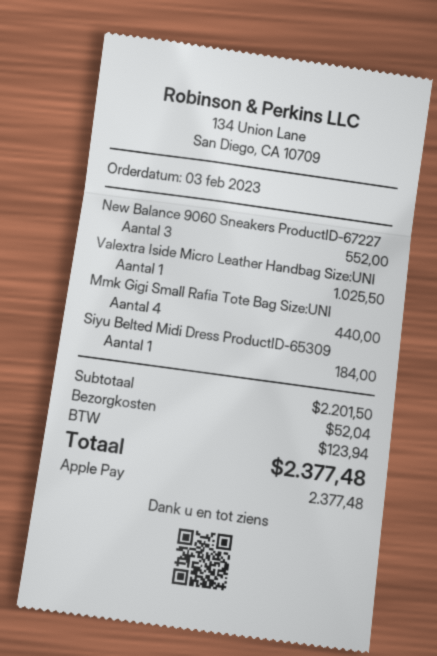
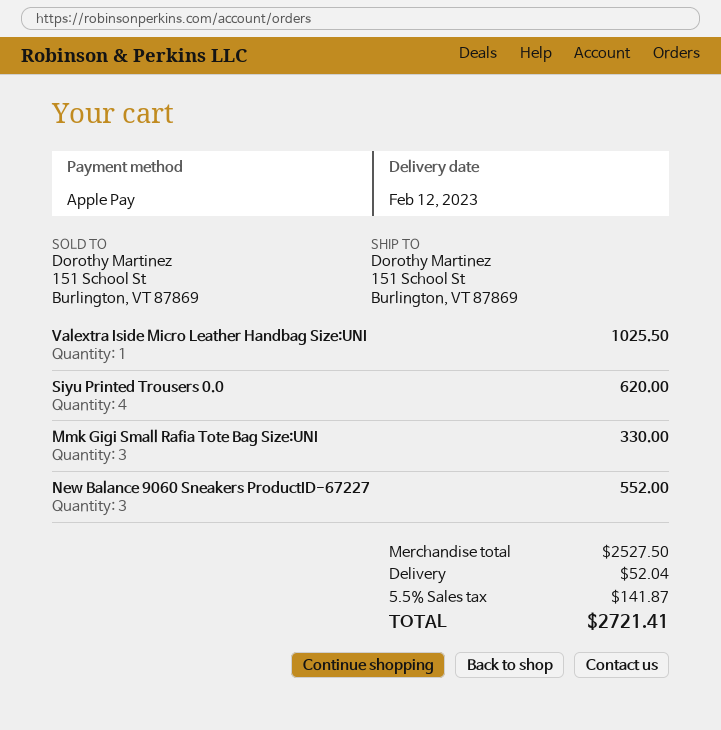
Mmk Gigi Small Rafia Tote Bag Size:UNI: 4 for 440.00 -> 3 for 330.00
Siyu Belted Midi Dress ProductID-65309: 1 for 184.00 -> none
Siyu Printed Trousers 0.0: none -> 4 for 620.00
subtotal: 2201.50 -> 2527.50
tax: 123.94 -> 141.87
total: 2377.48 -> 2721.41

